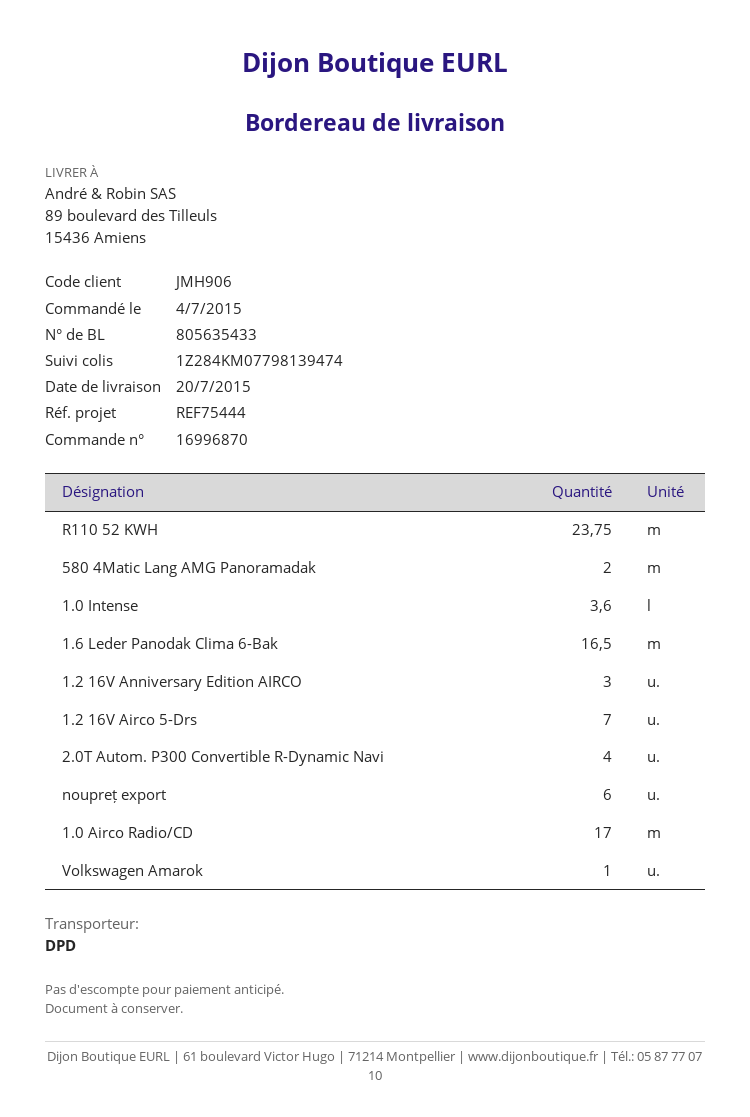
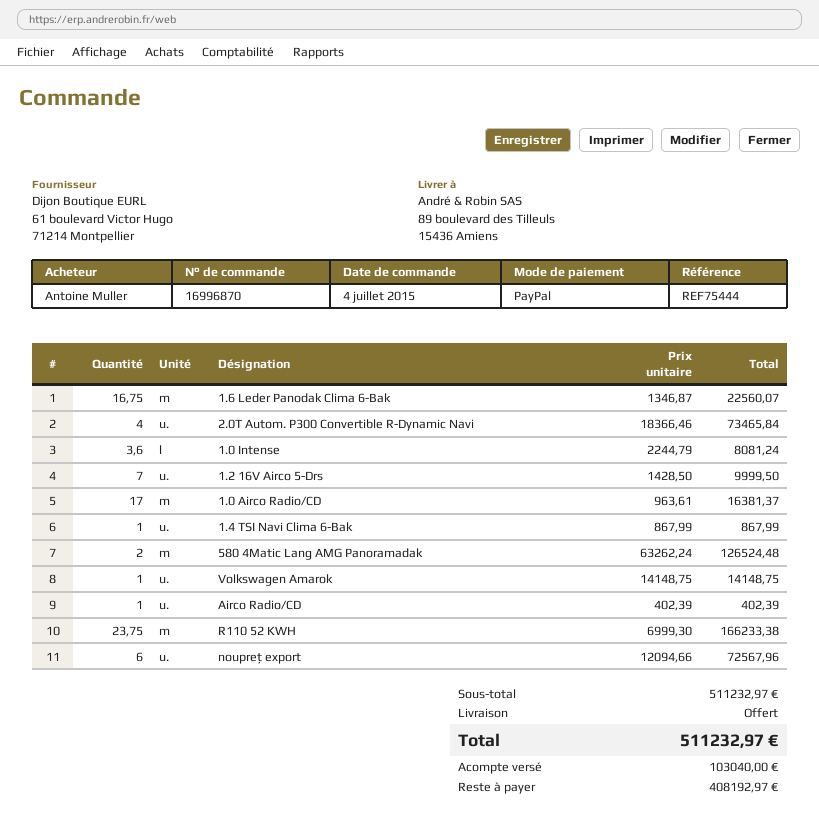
1.6 Leder Panodak Clima 6-Bak: 16.5 -> 16.75
1.2 16V Anniversary Edition AIRCO: 3 -> none
1.4 TSI Navi Clima 6-Bak: none -> 1
Airco Radio/CD: none -> 1

